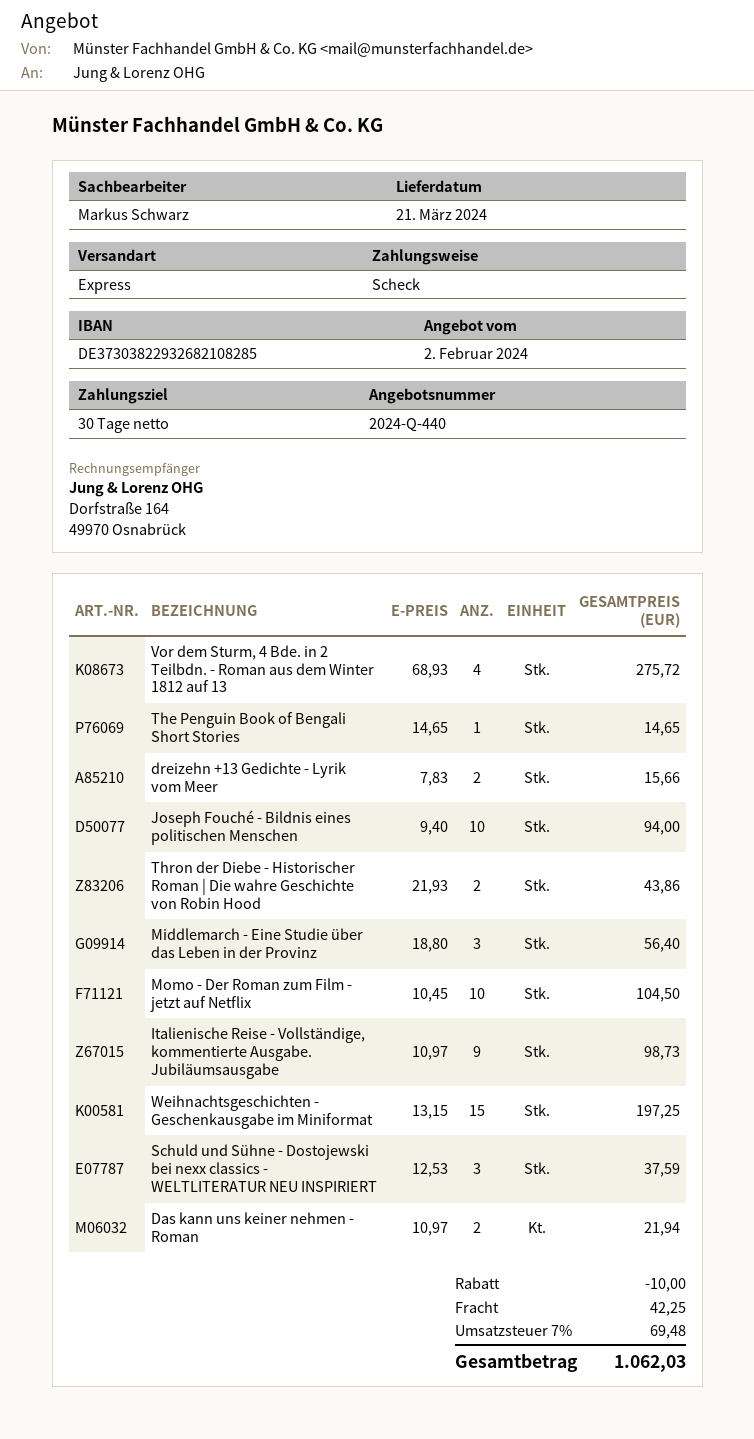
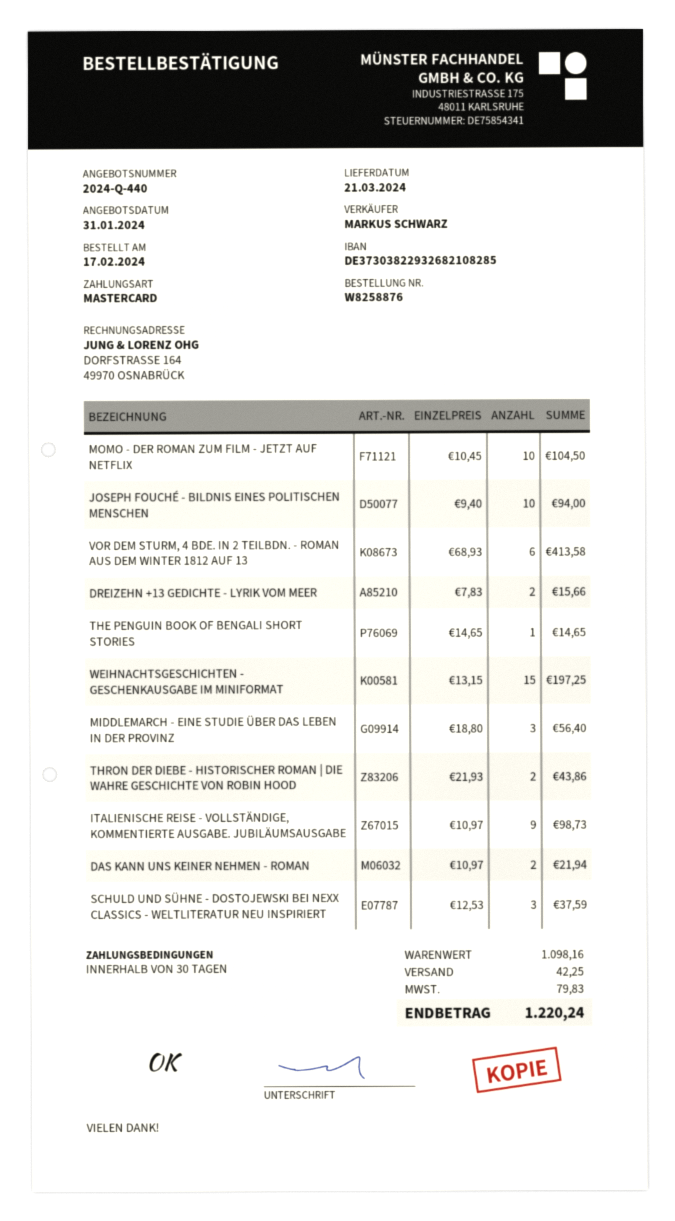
quote date: 2024-02-02 -> 2024-01-31
payment method: cheque -> Mastercard
Vor dem Sturm, 4 Bde. in 2 Teilbdn. - Roman aus dem Winter 1812 auf 13: 4 x 68.93 = 275.72 -> 6 x 68.93 = 413.58
discount: 10.00 -> none
tax: 69.48 -> 79.83
total: 1062.03 -> 1220.24

